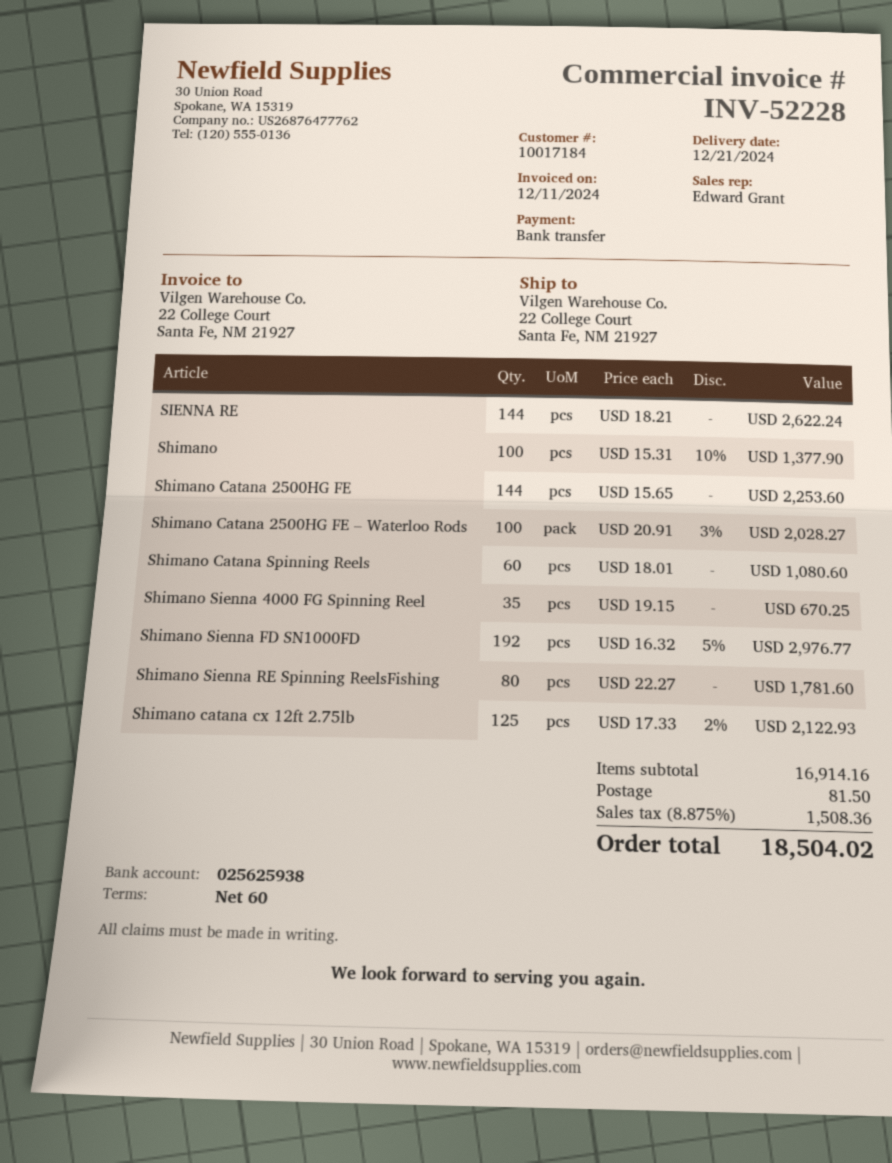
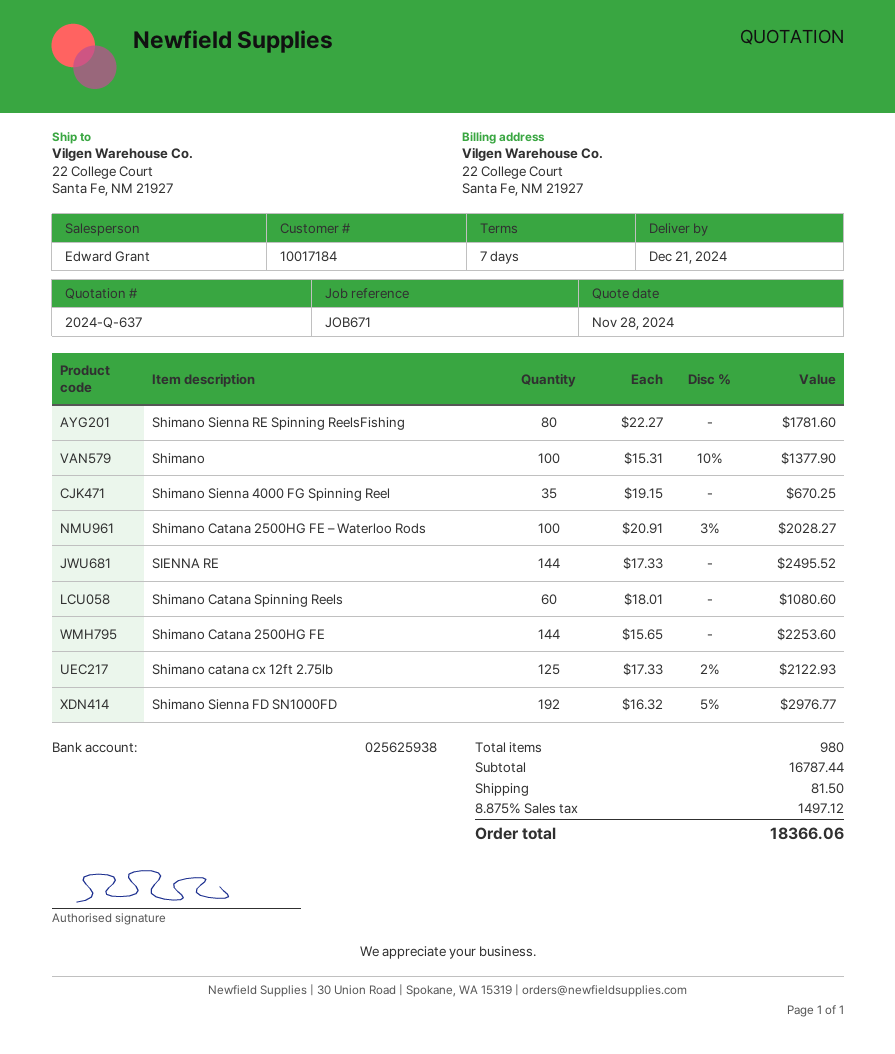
payment terms: 60 days -> 7 days
SIENNA RE: 144 x 18.21 = 2622.24 -> 144 x 17.33 = 2495.52
subtotal: 16914.16 -> 16787.44
tax: 8.875% = 1508.36 -> 8.875% = 1497.12
total: 18504.02 -> 18366.06

